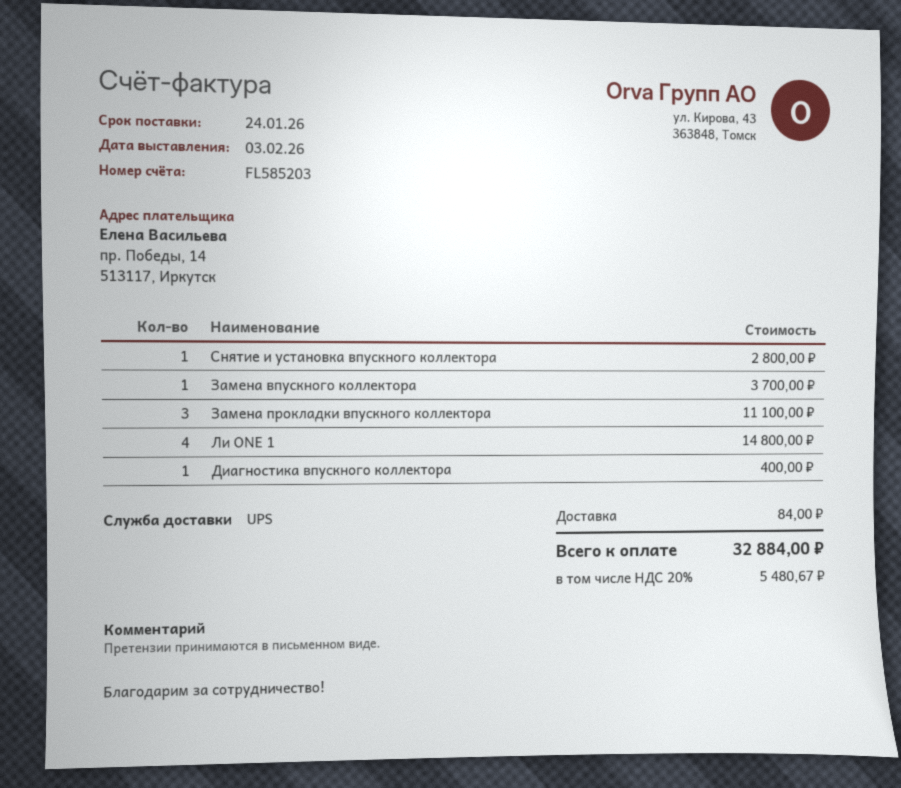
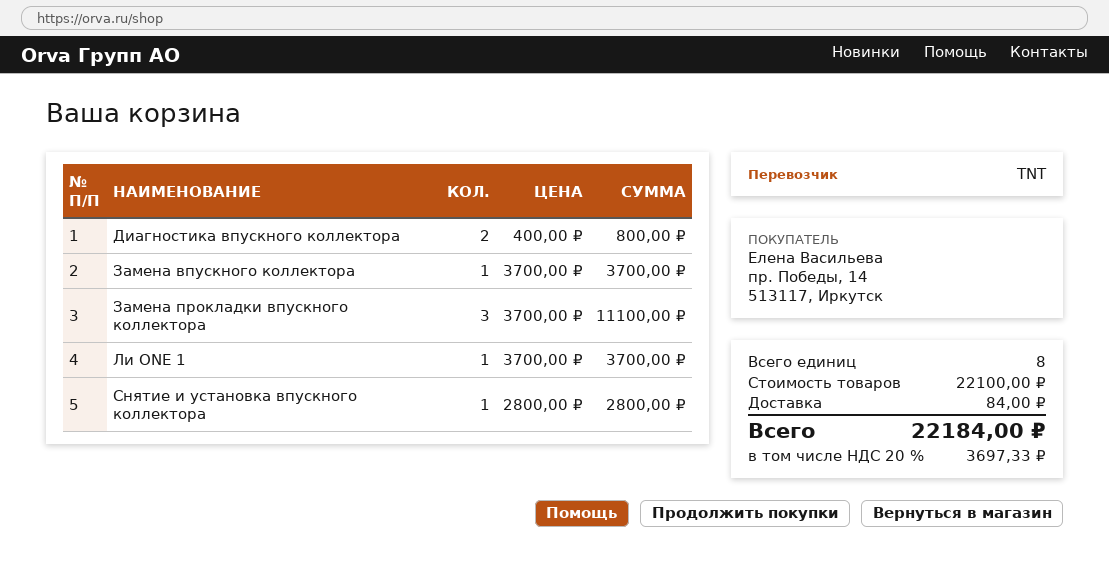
shipping method: UPS -> TNT
Ли ONE 1: 4 for 14800.00 -> 1 for 3700.00
Диагностика впускного коллектора: 1 for 400.00 -> 2 for 800.00
tax: 20% = 5480.67 -> 20% = 3697.33
total: 32884.00 -> 22184.00

